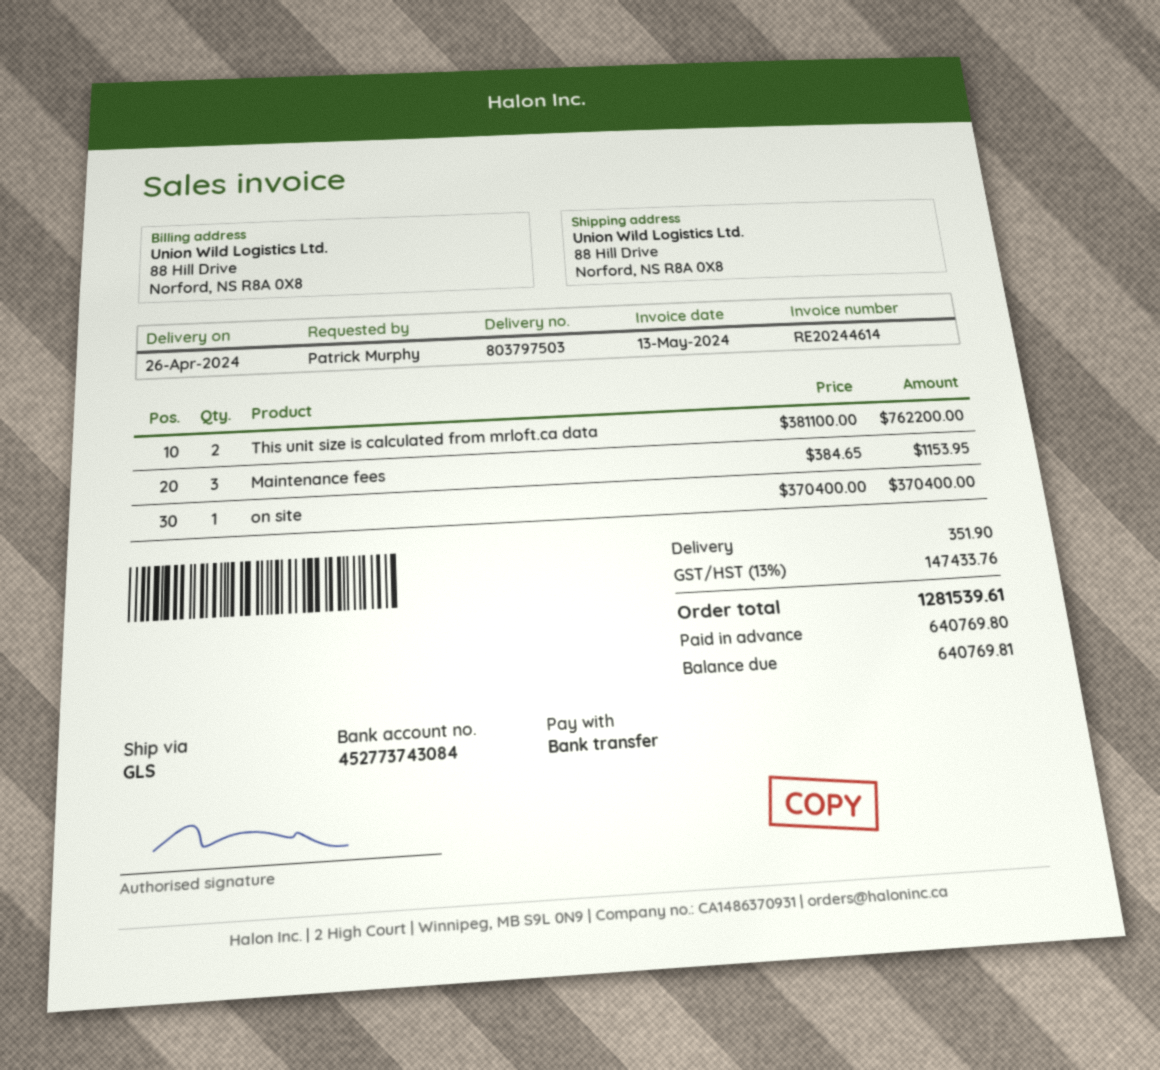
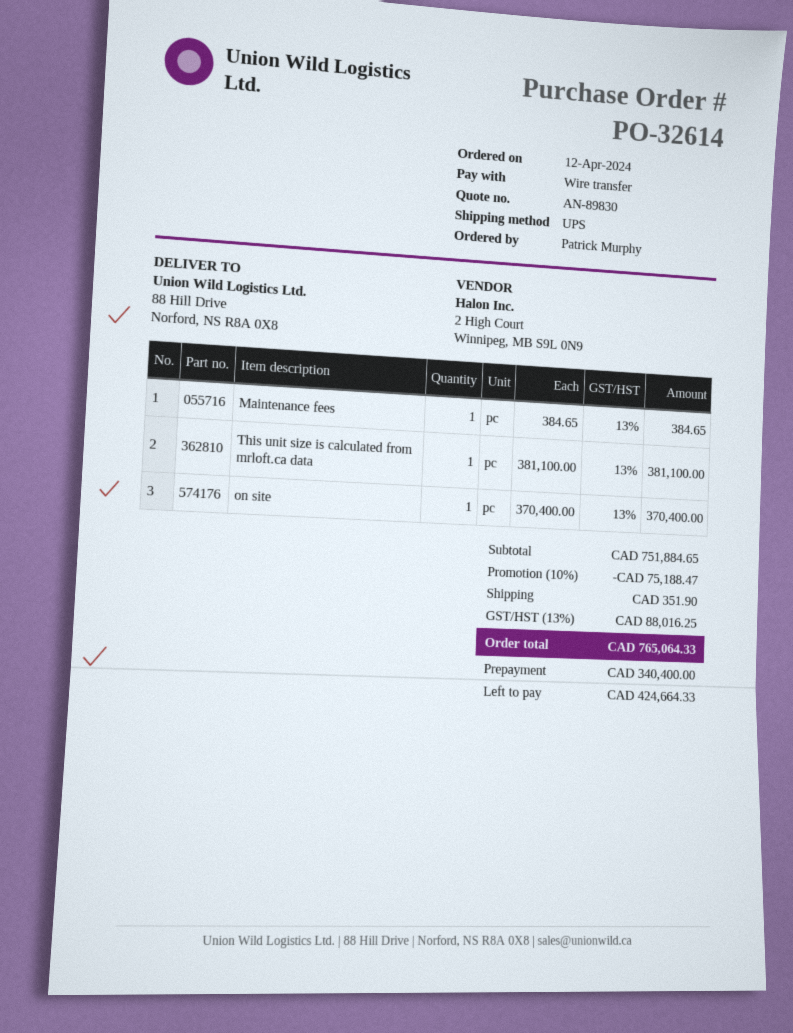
shipping method: GLS -> UPS
This unit size is calculated from mrloft.ca data: 2 x 381100.00 = 762200.00 -> 1 x 381100.00 = 381100.00
Maintenance fees: 3 x 384.65 = 1153.95 -> 1 x 384.65 = 384.65
discount: none -> 10% = 75188.47
tax: 13% = 147433.76 -> 13% = 88016.25
total: 1281539.61 -> 765064.33
deposit: 640769.80 -> 340400.00
balance: 640769.81 -> 424664.33

